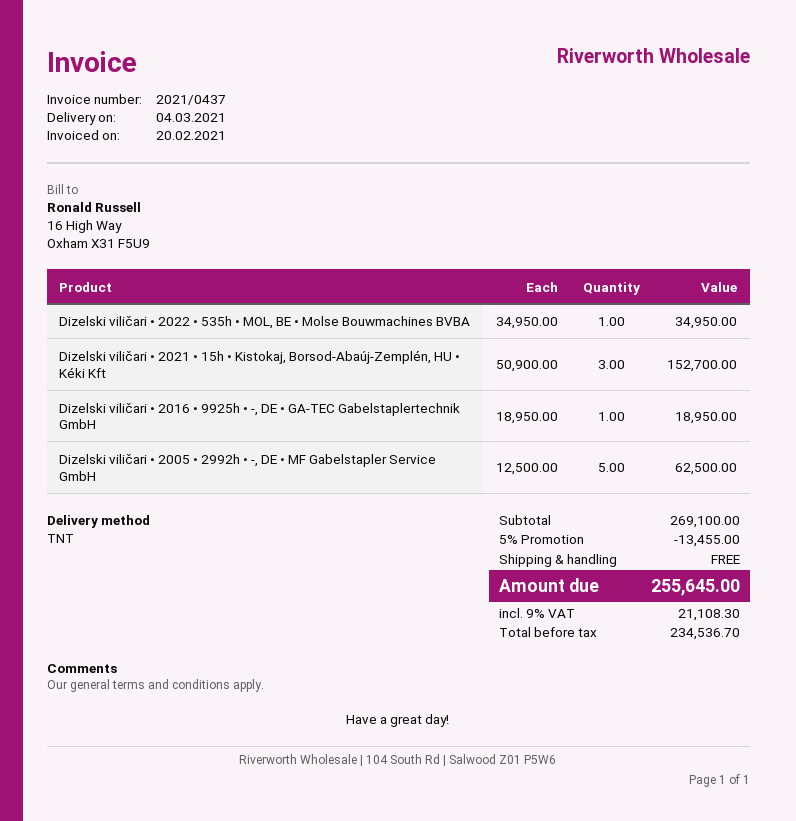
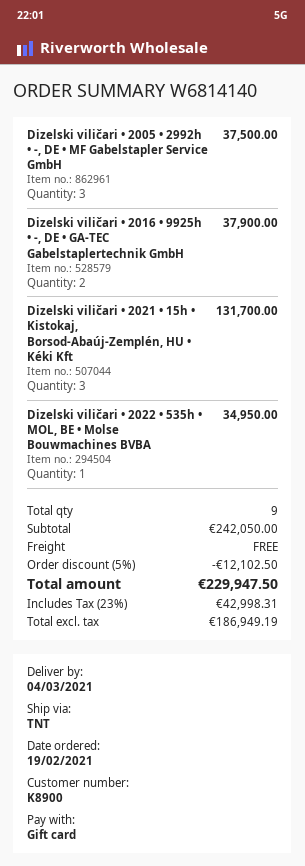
Dizelski viličari • 2021 • 15h • Kistokaj, Borsod-Abaúj-Zemplén, HU • Kéki Kft: 3 for 152700.00 -> 3 for 131700.00
Dizelski viličari • 2016 • 9925h • -, DE • GA-TEC Gabelstaplertechnik GmbH: 1 for 18950.00 -> 2 for 37900.00
Dizelski viličari • 2005 • 2992h • -, DE • MF Gabelstapler Service GmbH: 5 for 62500.00 -> 3 for 37500.00
subtotal: 269100.00 -> 242050.00
discount: 5% = 13455.00 -> 5% = 12102.50
net: 234536.70 -> 186949.19
tax: 9% = 21108.30 -> 23% = 42998.31
total: 255645.00 -> 229947.50

